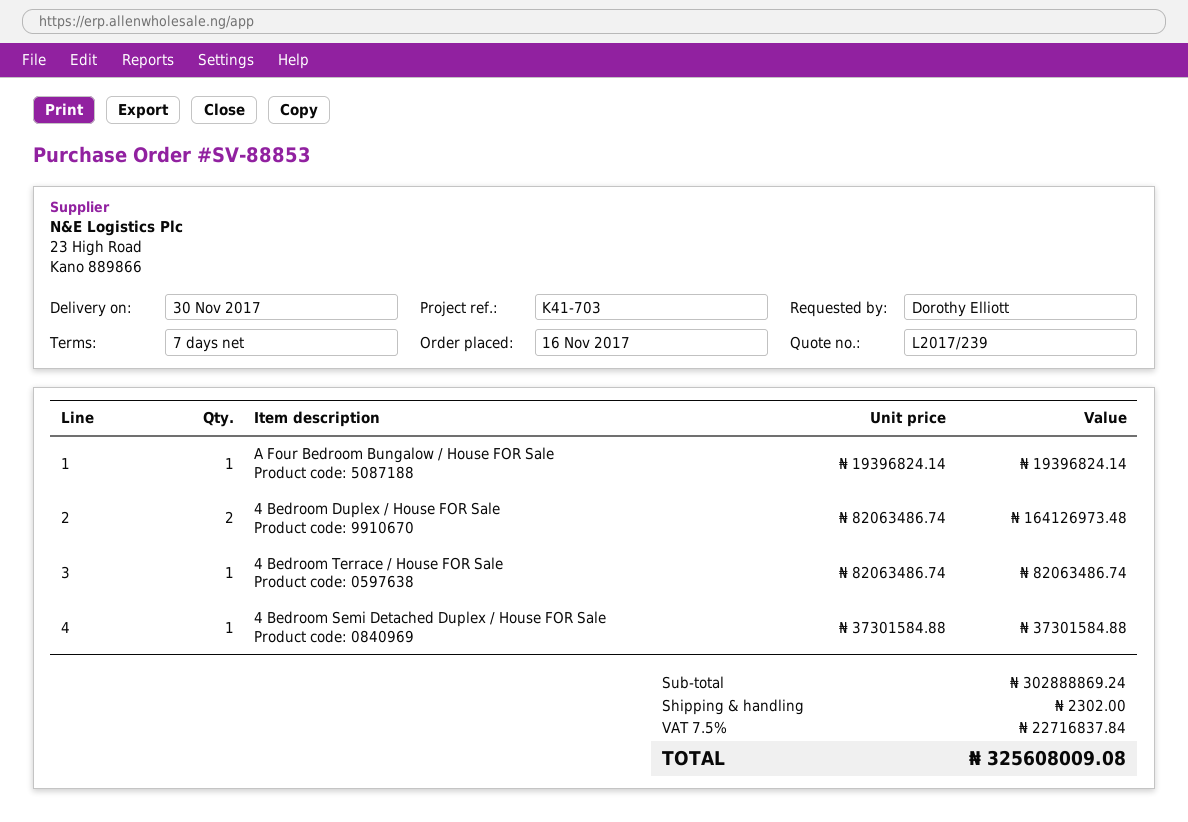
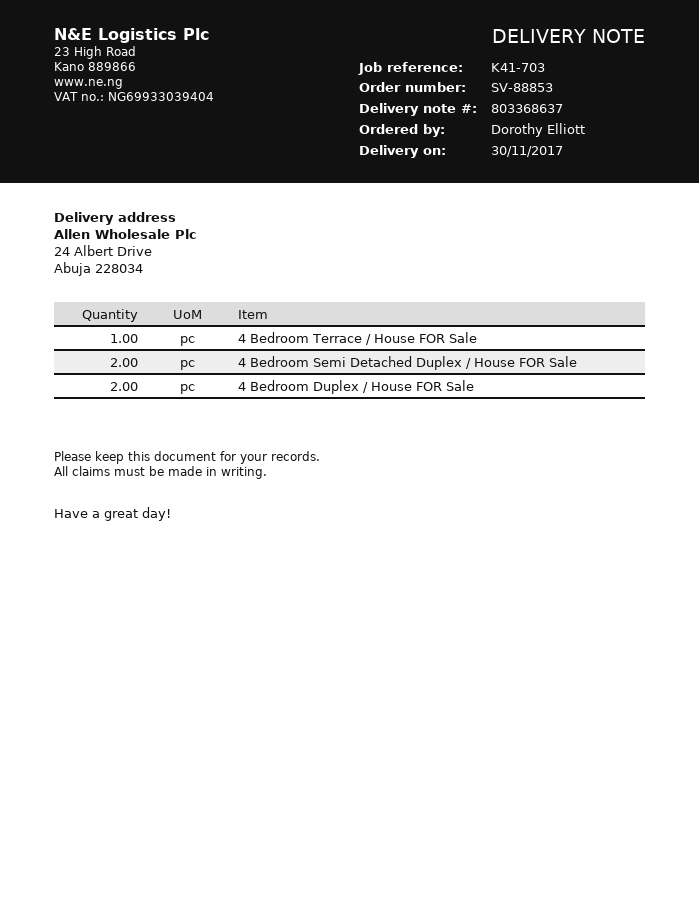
A Four Bedroom Bungalow / House FOR Sale: 1 -> none
4 Bedroom Semi Detached Duplex / House FOR Sale: 1 -> 2

